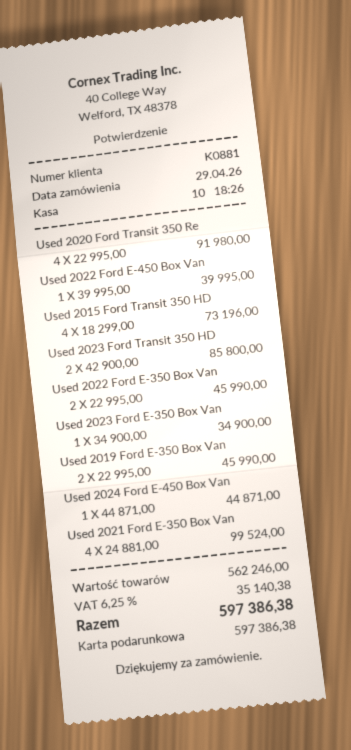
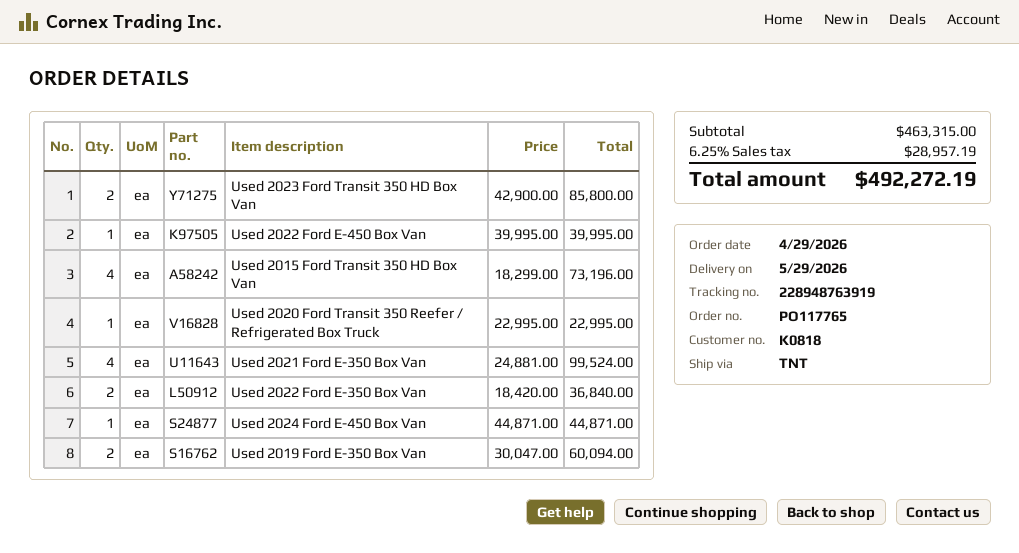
customer number: K0881 -> K0818
Used 2020 Ford Transit 350 Re: 4 x 22995.00 = 91980.00 -> 1 x 22995.00 = 22995.00
Used 2022 Ford E-350 Box Van: 2 x 22995.00 = 45990.00 -> 2 x 18420.00 = 36840.00
Used 2023 Ford E-350 Box Van: 1 x 34900.00 = 34900.00 -> none
Used 2019 Ford E-350 Box Van: 2 x 22995.00 = 45990.00 -> 2 x 30047.00 = 60094.00
subtotal: 562246.00 -> 463315.00
tax: 6.25% = 35140.38 -> 6.25% = 28957.19
total: 597386.38 -> 492272.19

